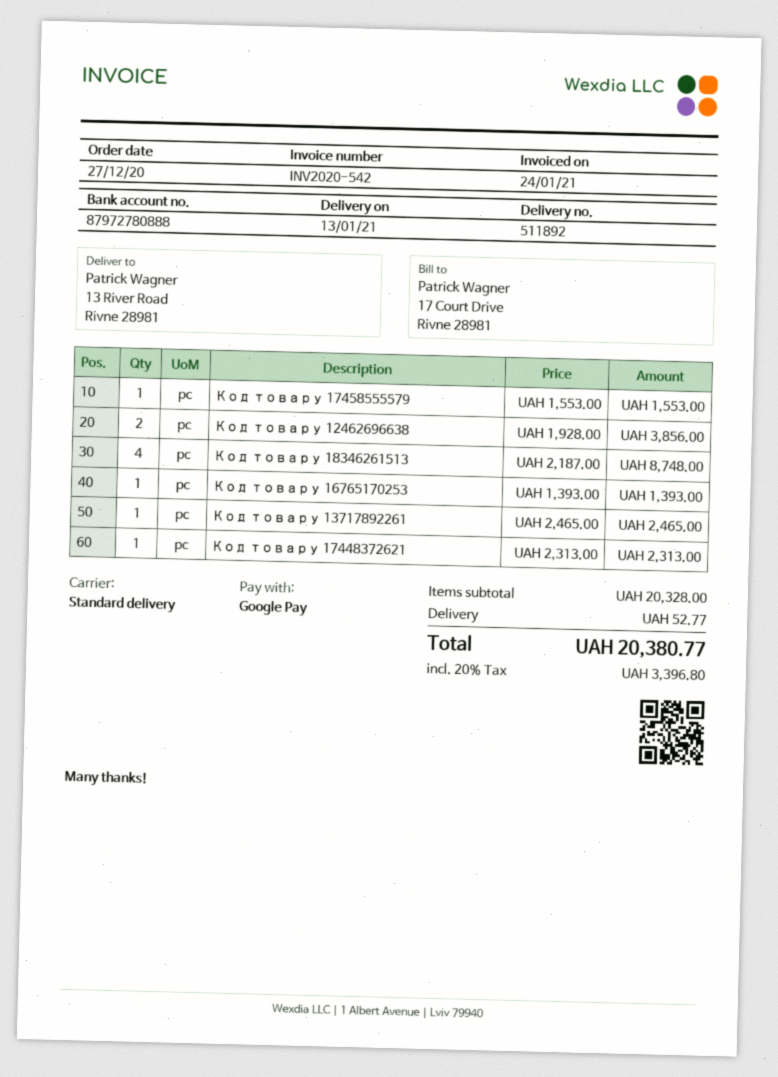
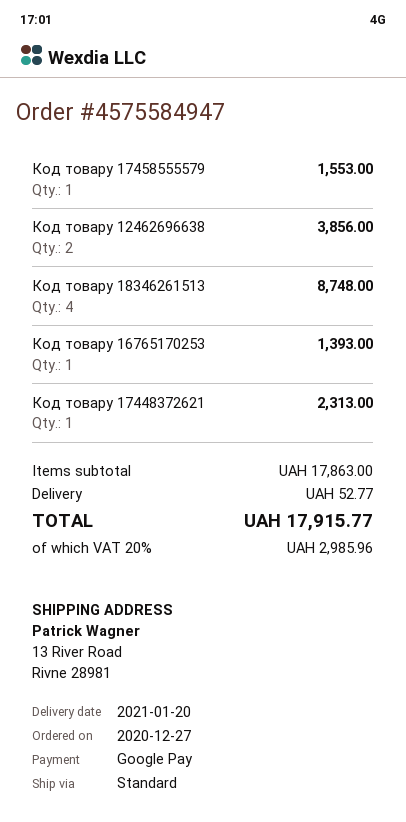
delivery date: 2021-01-13 -> 2021-01-20
Код товару 13717892261: 1 for 2465.00 -> none
subtotal: 20328.00 -> 17863.00
tax: 20% = 3396.80 -> 20% = 2985.96
total: 20380.77 -> 17915.77

